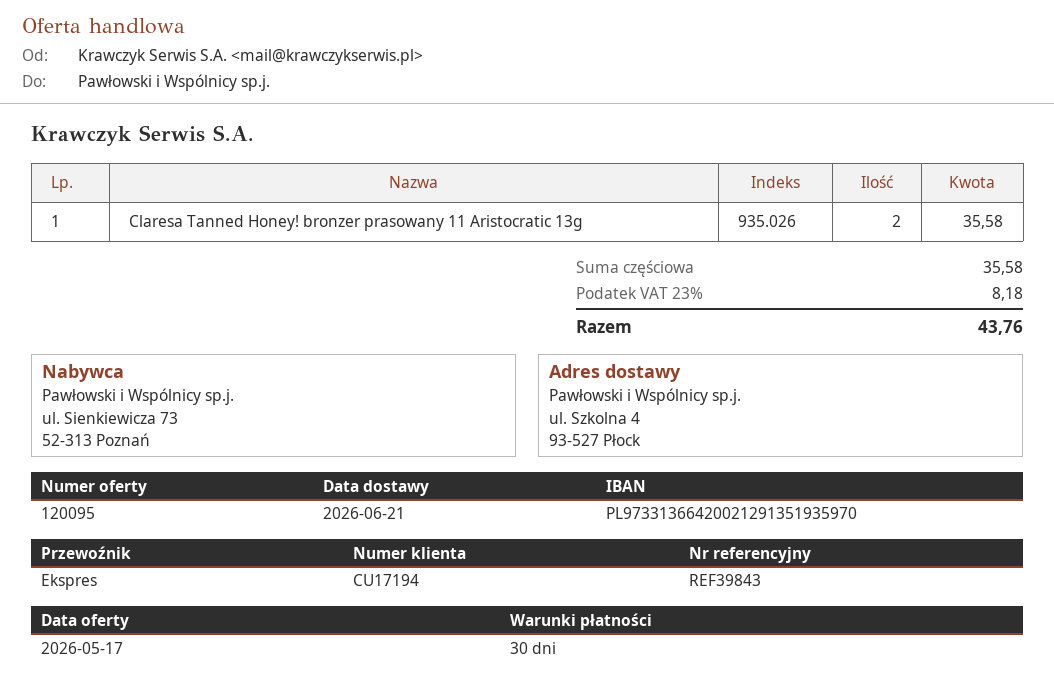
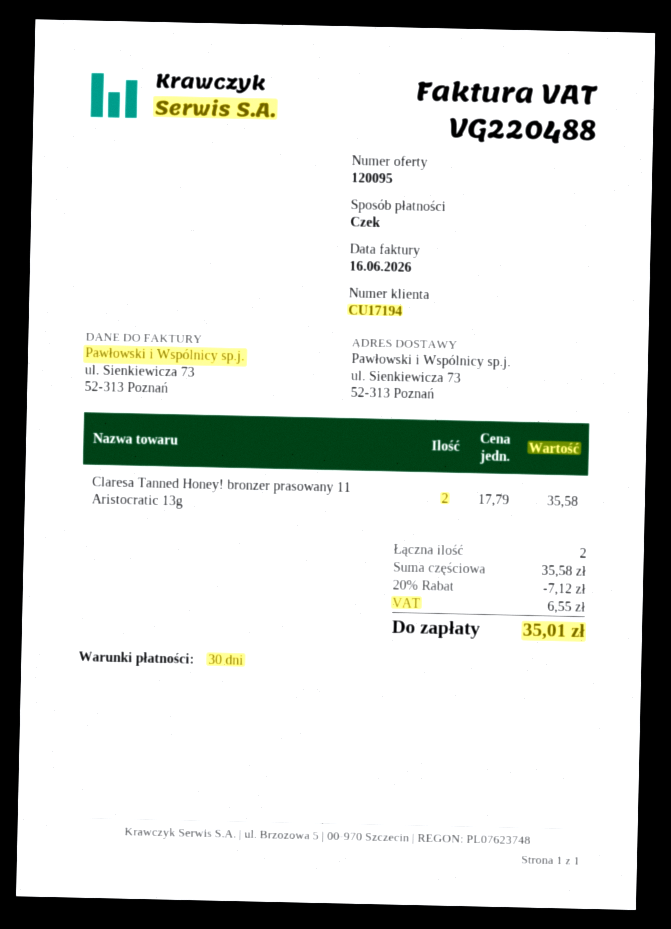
ship to: ul. Szkolna 4, 93-527 Płock -> ul. Sienkiewicza 73, 52-313 Poznań
discount: none -> 20% = 7.12
tax: 8.18 -> 6.55
total: 43.76 -> 35.01

